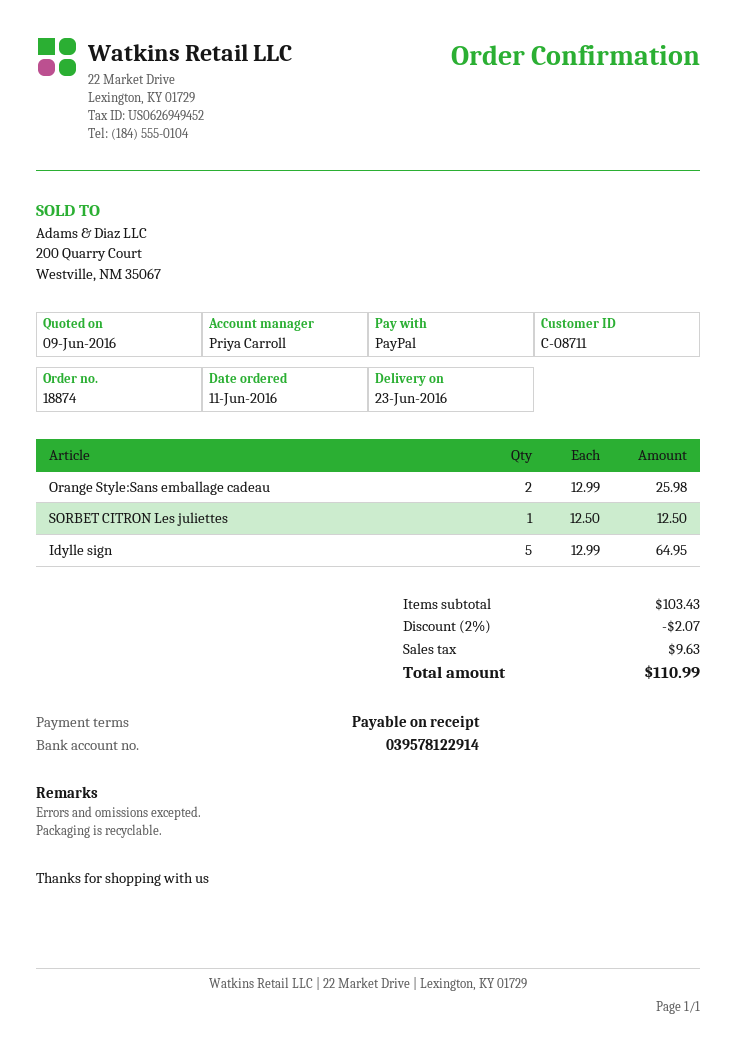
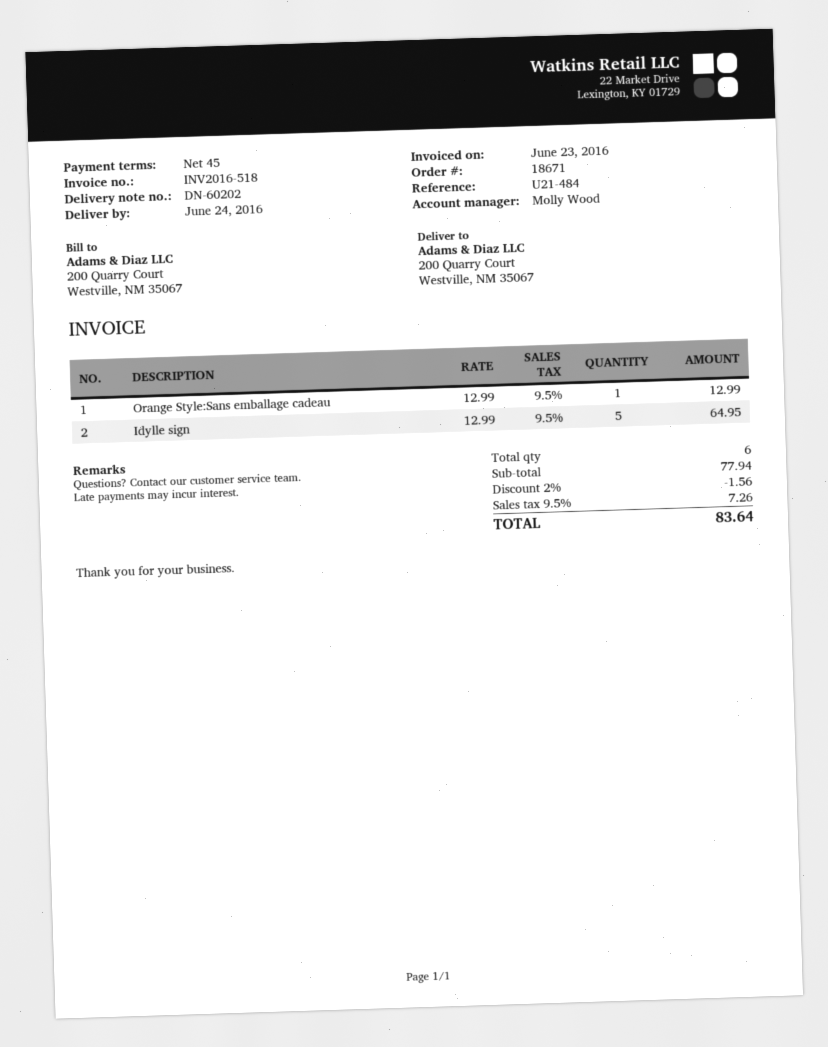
order number: 18874 -> 18671
delivery date: 2016-06-23 -> 2016-06-24
payment terms: on receipt -> 45 days
sales rep: Priya Carroll -> Molly Wood
Orange Style:Sans emballage cadeau: 2 x 12.99 = 25.98 -> 1 x 12.99 = 12.99
SORBET CITRON Les juliettes: 1 x 12.50 = 12.50 -> none
subtotal: 103.43 -> 77.94
discount: 2% = 2.07 -> 2% = 1.56
tax: 9.63 -> 7.26
total: 110.99 -> 83.64

